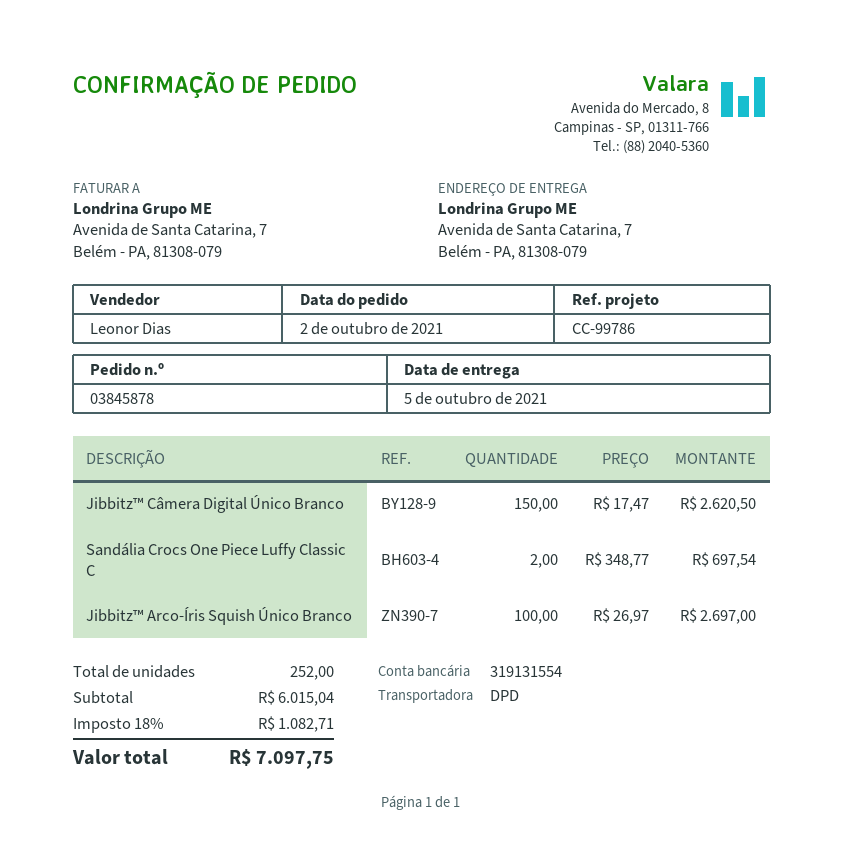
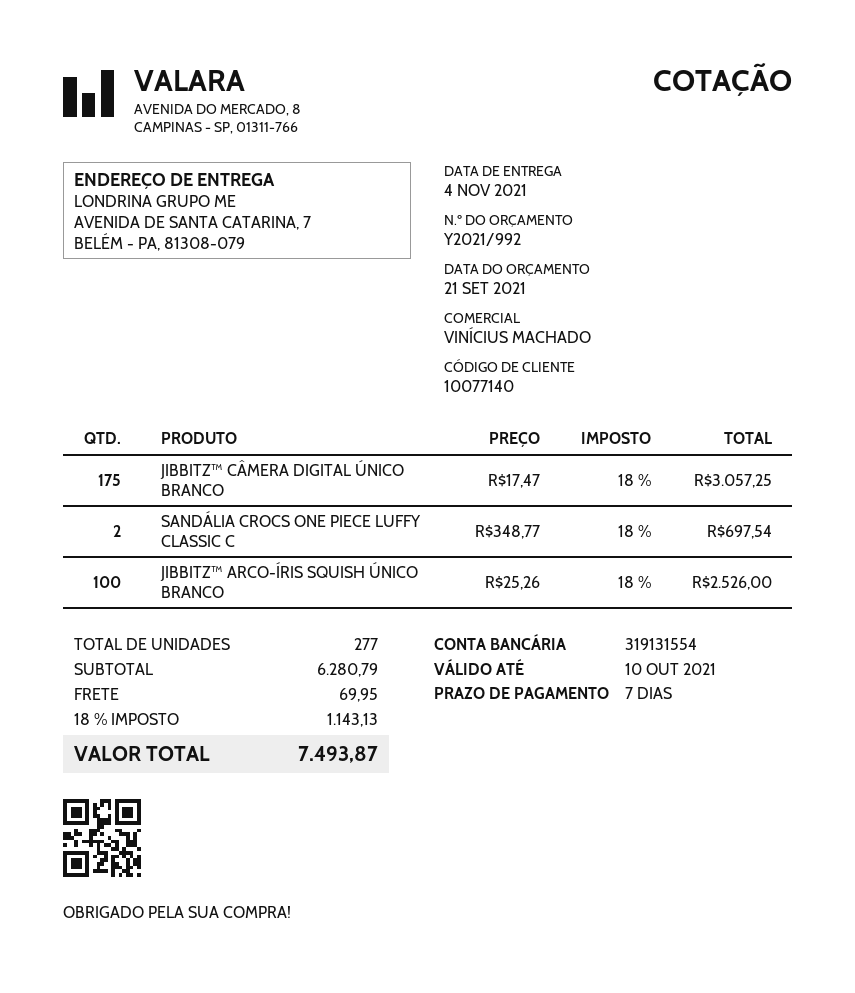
delivery date: 2021-10-05 -> 2021-11-04
sales rep: Leonor Dias -> VINÍCIUS MACHADO
Jibbitz™ Câmera Digital Único Branco: 150 x 17.47 = 2620.50 -> 175 x 17.47 = 3057.25
Jibbitz™ Arco-Íris Squish Único Branco: 100 x 26.97 = 2697.00 -> 100 x 25.26 = 2526.00
total quantity: 252 -> 277
subtotal: 6015.04 -> 6280.79
shipping: none -> 69.95
tax: 18% = 1082.71 -> 18% = 1143.13
total: 7097.75 -> 7493.87

